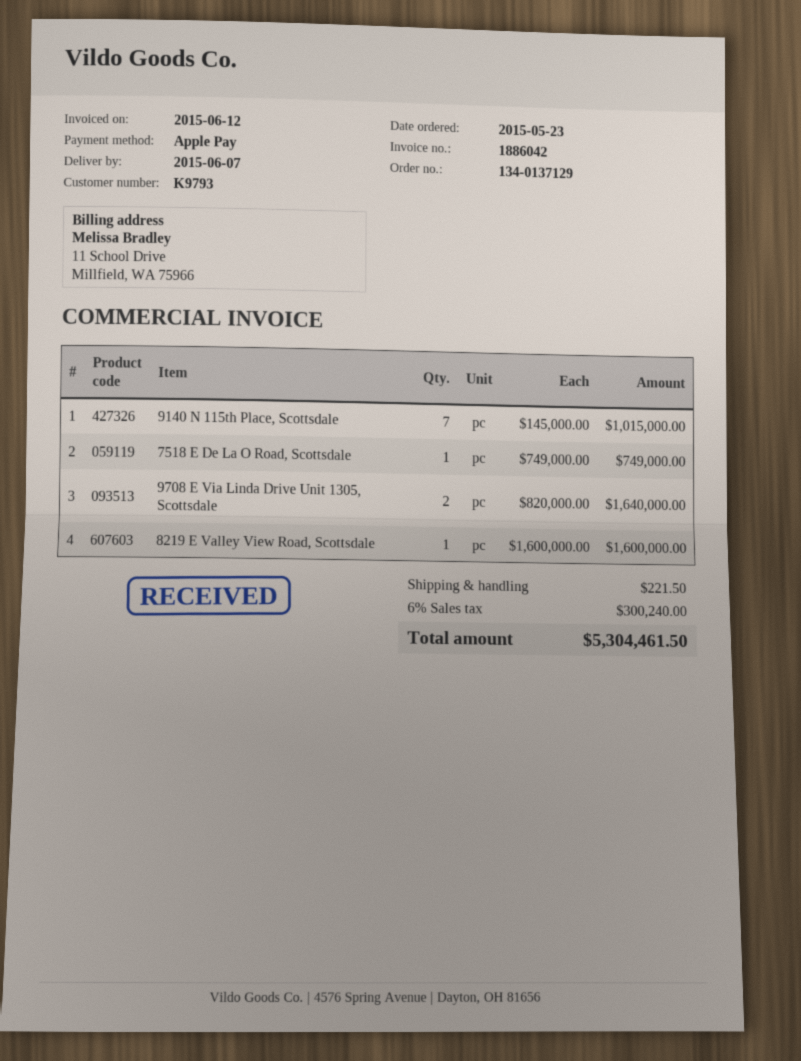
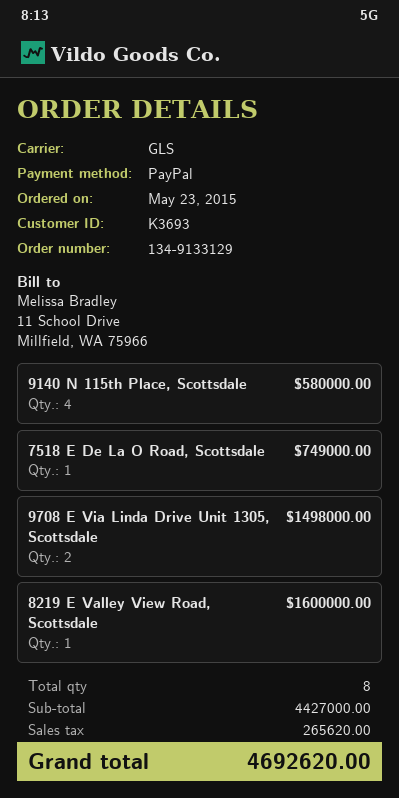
order number: 134-0137129 -> 134-9133129
customer number: K9793 -> K3693
payment method: Apple Pay -> PayPal
9140 N 115th Place, Scottsdale: 7 for 1015000.00 -> 4 for 580000.00
9708 E Via Linda Drive Unit 1305, Scottsdale: 2 for 1640000.00 -> 2 for 1498000.00
shipping: 221.50 -> none
tax: 300240.00 -> 265620.00
total: 5304461.50 -> 4692620.00

